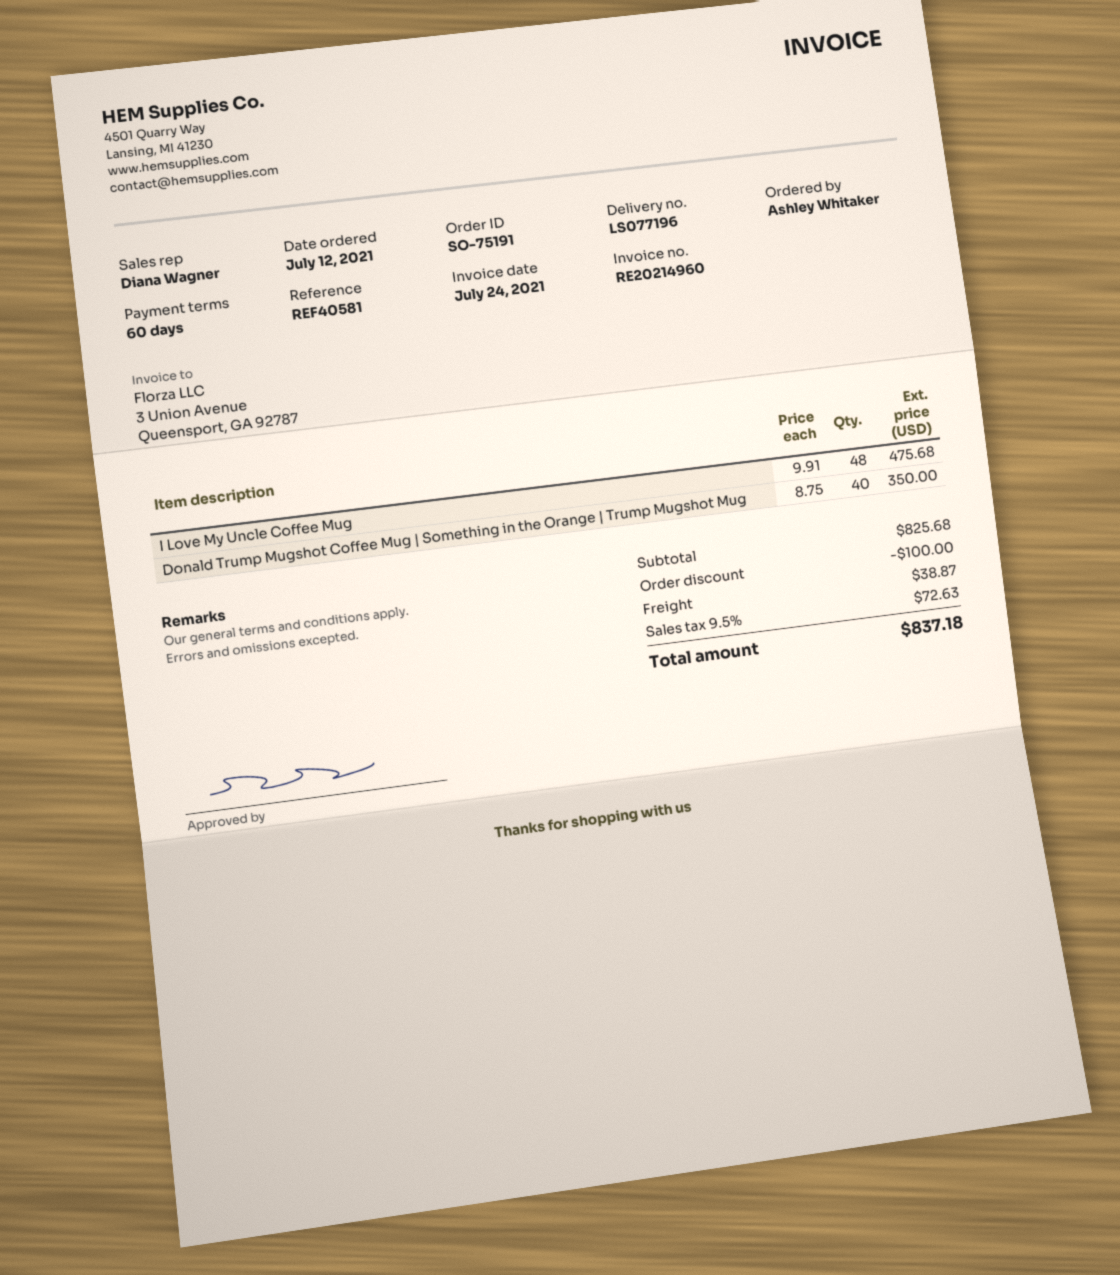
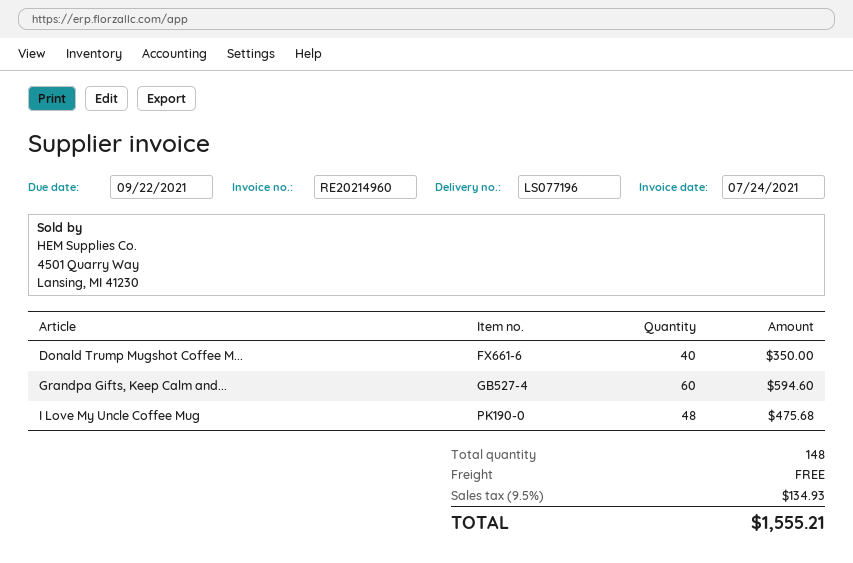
Grandpa Gifts, Keep Calm and...: none -> 60 for 594.60
discount: 100.00 -> none
shipping: 38.87 -> 0.00
tax: 9.5% = 72.63 -> 9.5% = 134.93
total: 837.18 -> 1555.21

